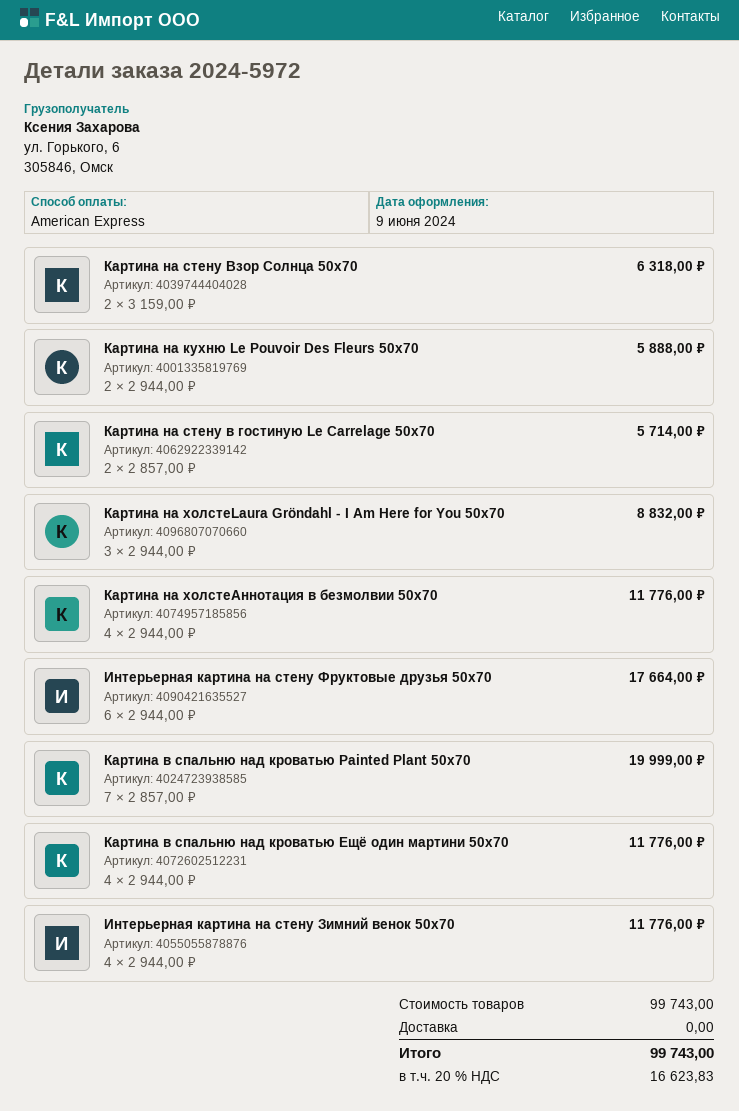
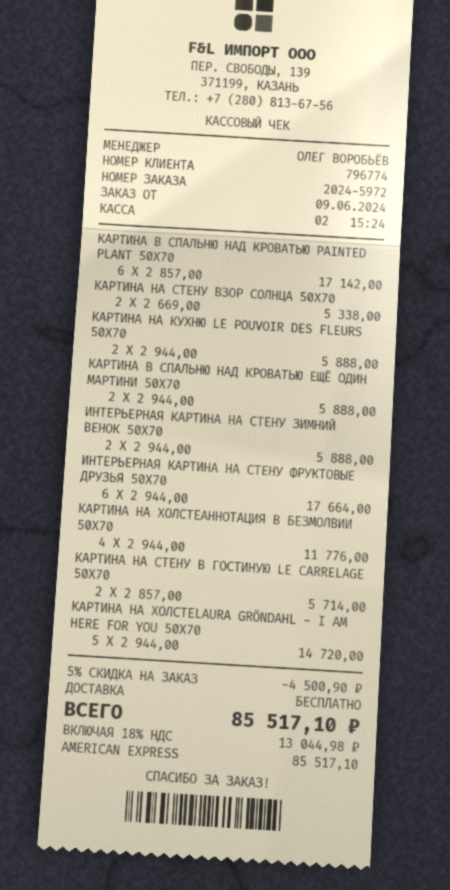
Картина на стену Взор Солнца 50х70: 2 x 3159.00 = 6318.00 -> 2 x 2669.00 = 5338.00
Картина на холстеLaura Gröndahl - I Am Here for You 50х70: 3 x 2944.00 = 8832.00 -> 5 x 2944.00 = 14720.00
Картина в спальню над кроватью Painted Plant 50х70: 7 x 2857.00 = 19999.00 -> 6 x 2857.00 = 17142.00
Картина в спальню над кроватью Ещё один мартини 50х70: 4 x 2944.00 = 11776.00 -> 2 x 2944.00 = 5888.00
Интерьерная картина на стену Зимний венок 50х70: 4 x 2944.00 = 11776.00 -> 2 x 2944.00 = 5888.00
discount: none -> 5% = 4500.90
tax: 20% = 16623.83 -> 18% = 13044.98
total: 99743.00 -> 85517.10

